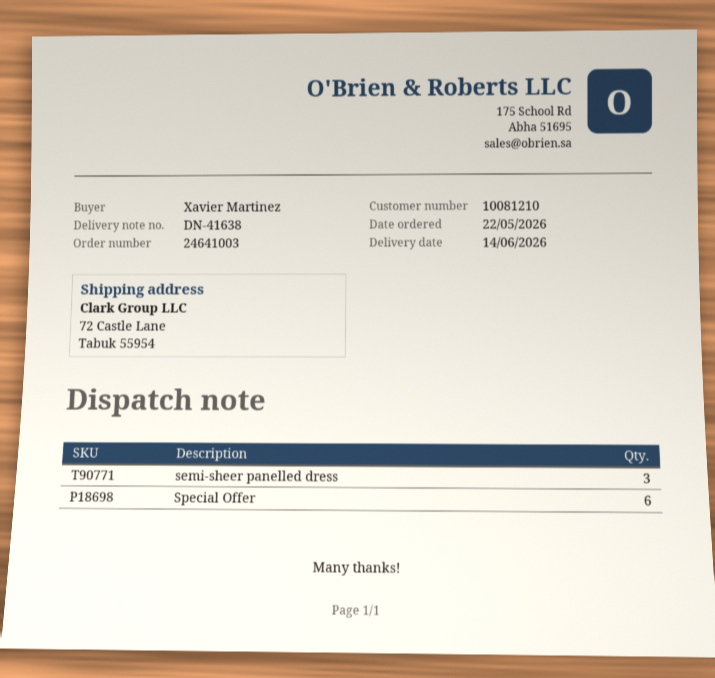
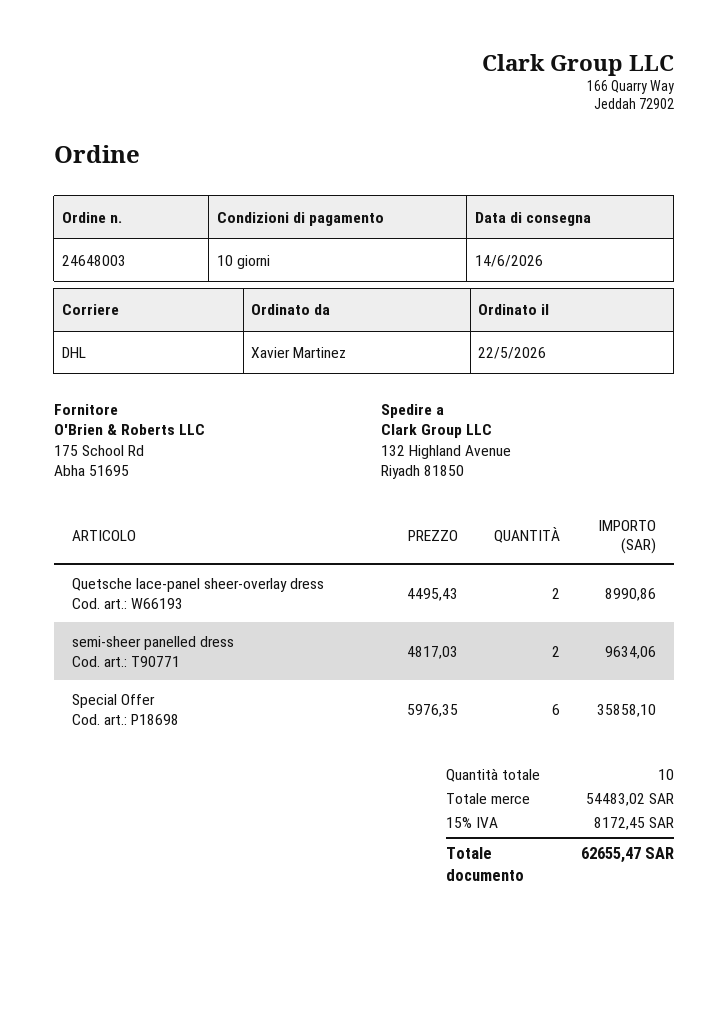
order number: 24641003 -> 24648003
ship to: 72 Castle Lane, Tabuk 55954 -> 132 Highland Avenue, Riyadh 81850
semi-sheer panelled dress: 3 -> 2
Quetsche lace-panel sheer-overlay dress: none -> 2

